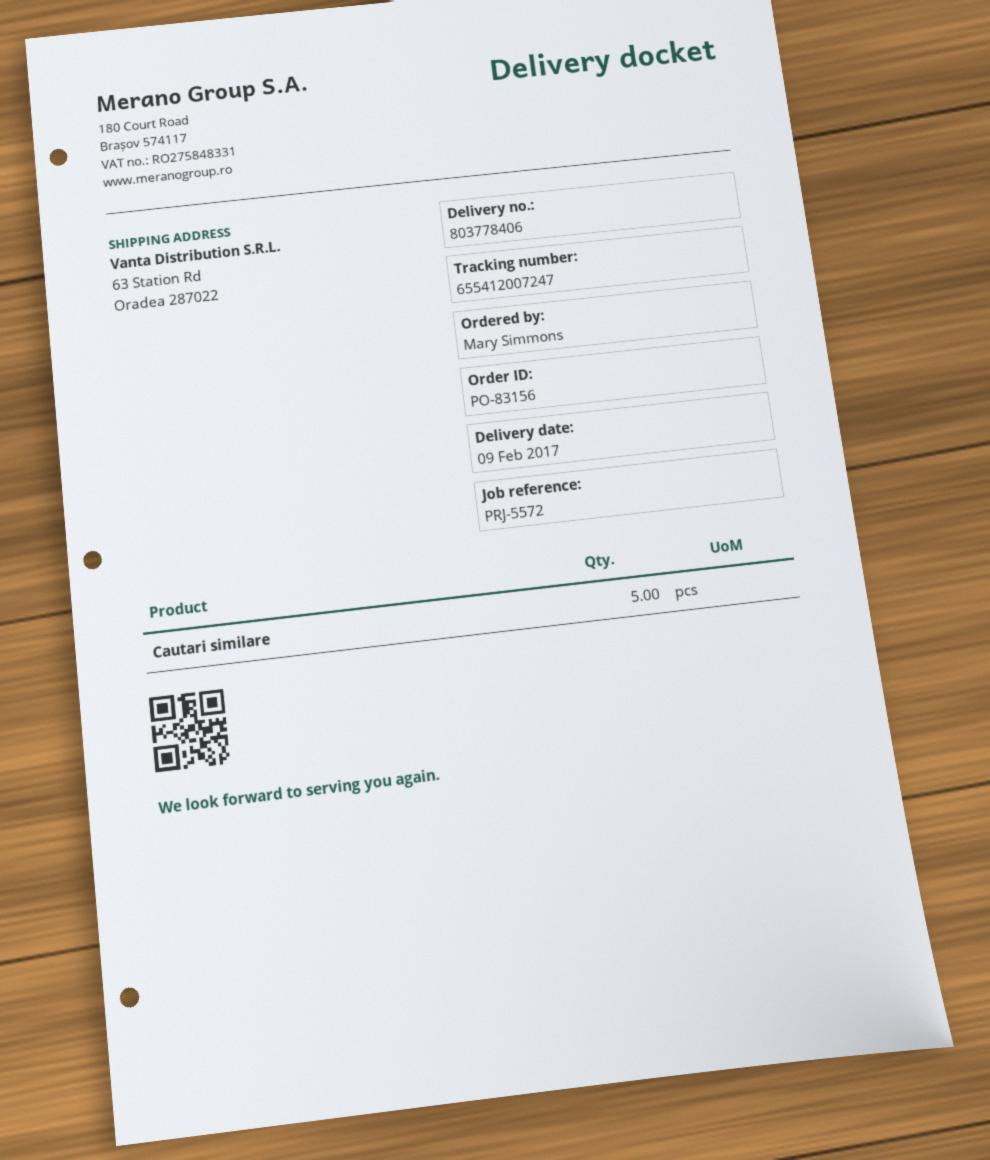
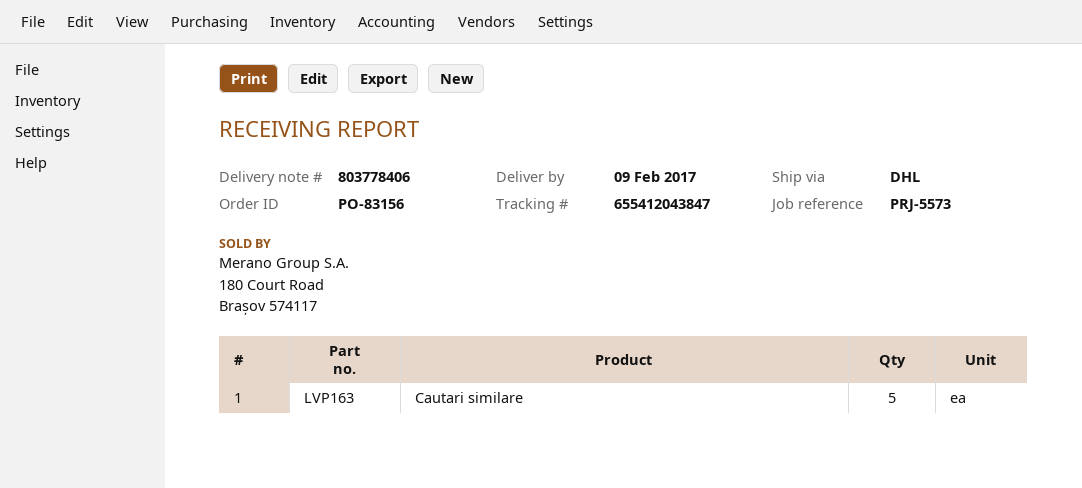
reference: PRJ-5572 -> PRJ-5573
tracking number: 655412007247 -> 655412043847

